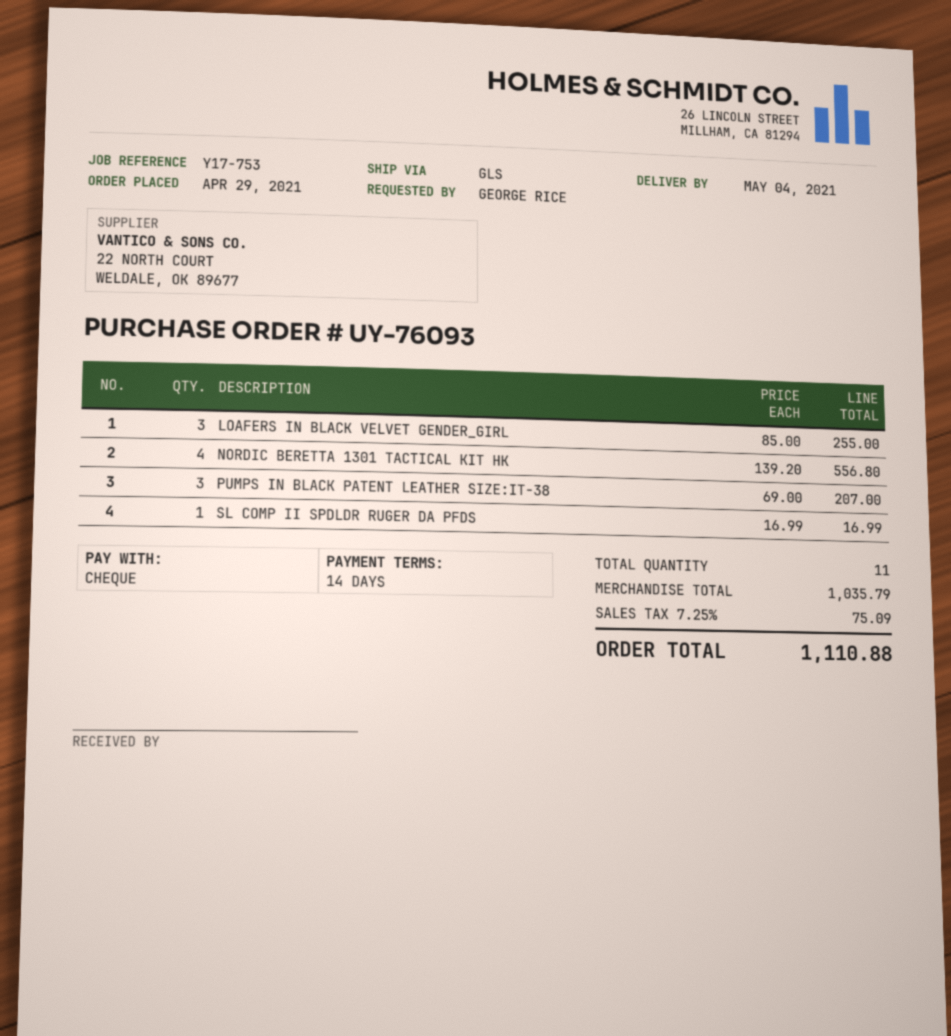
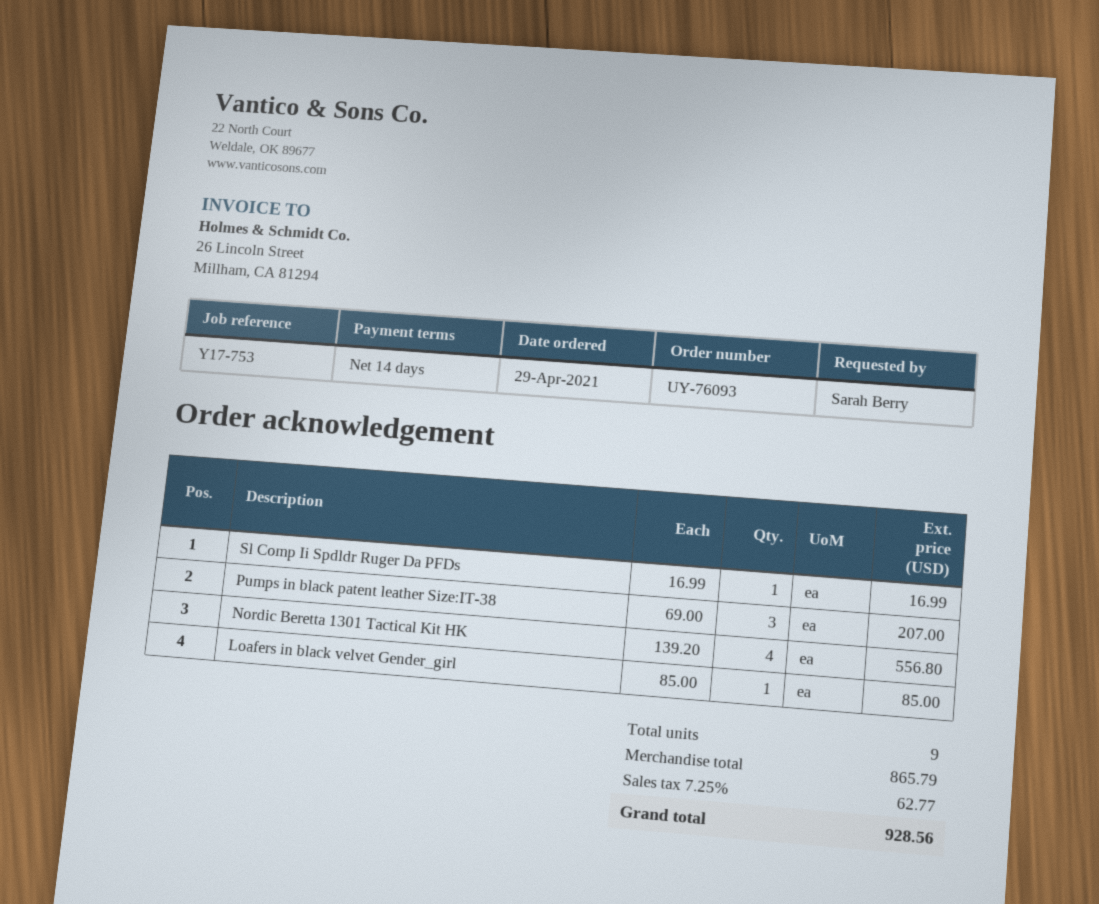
ordered by: GEORGE RICE -> Sarah Berry
LOAFERS IN BLACK VELVET GENDER_GIRL: 3 x 85.00 = 255.00 -> 1 x 85.00 = 85.00
total quantity: 11 -> 9
subtotal: 1035.79 -> 865.79
tax: 7.25% = 75.09 -> 7.25% = 62.77
total: 1110.88 -> 928.56

